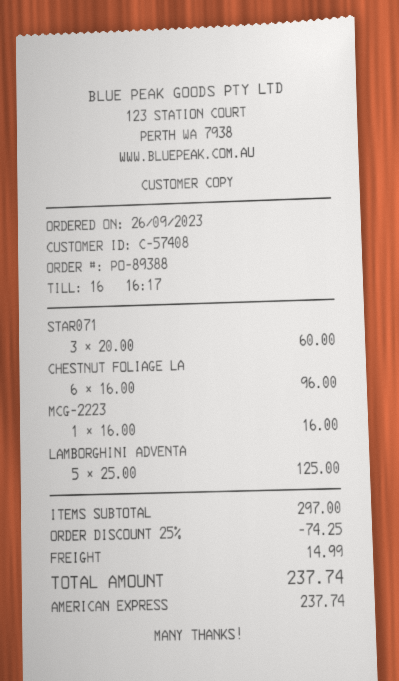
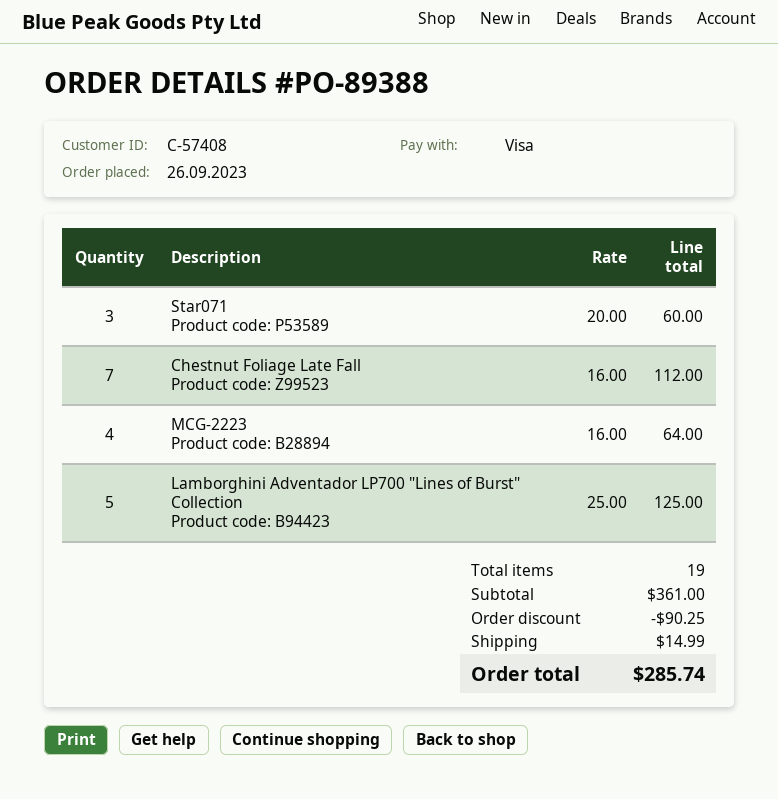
payment method: American Express -> Visa
CHESTNUT FOLIAGE LA: 6 x 16.00 = 96.00 -> 7 x 16.00 = 112.00
MCG-2223: 1 x 16.00 = 16.00 -> 4 x 16.00 = 64.00
subtotal: 297.00 -> 361.00
discount: 74.25 -> 90.25
total: 237.74 -> 285.74

